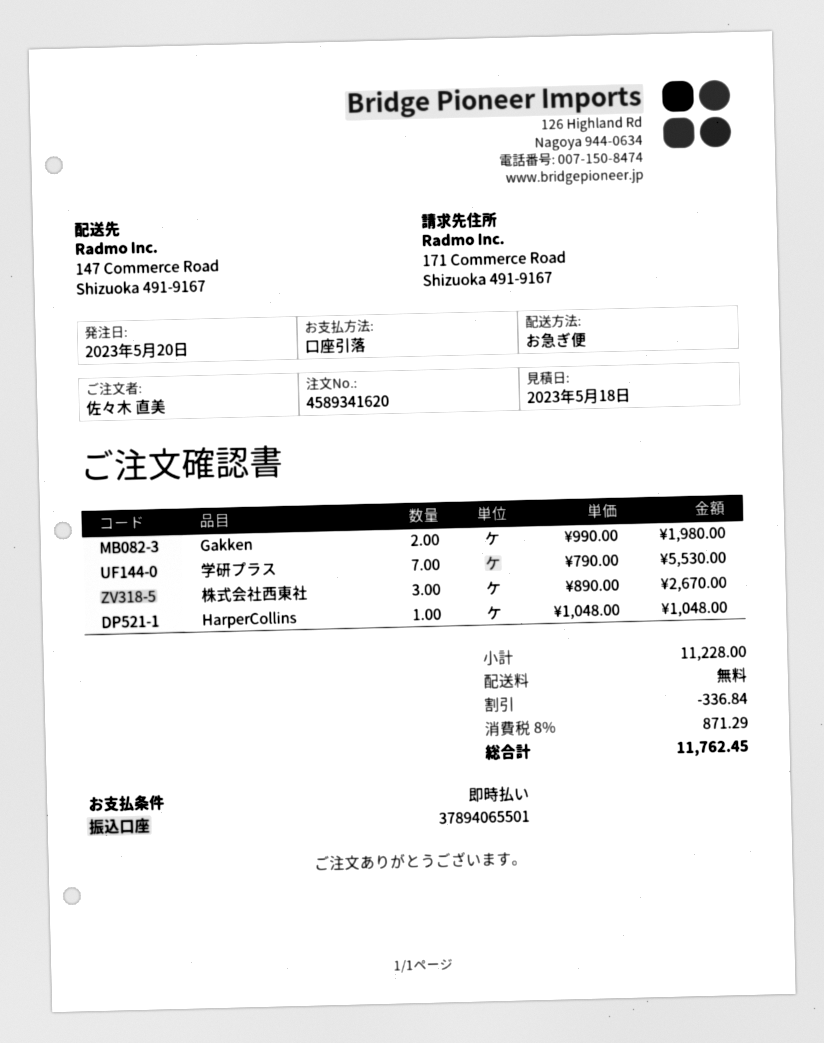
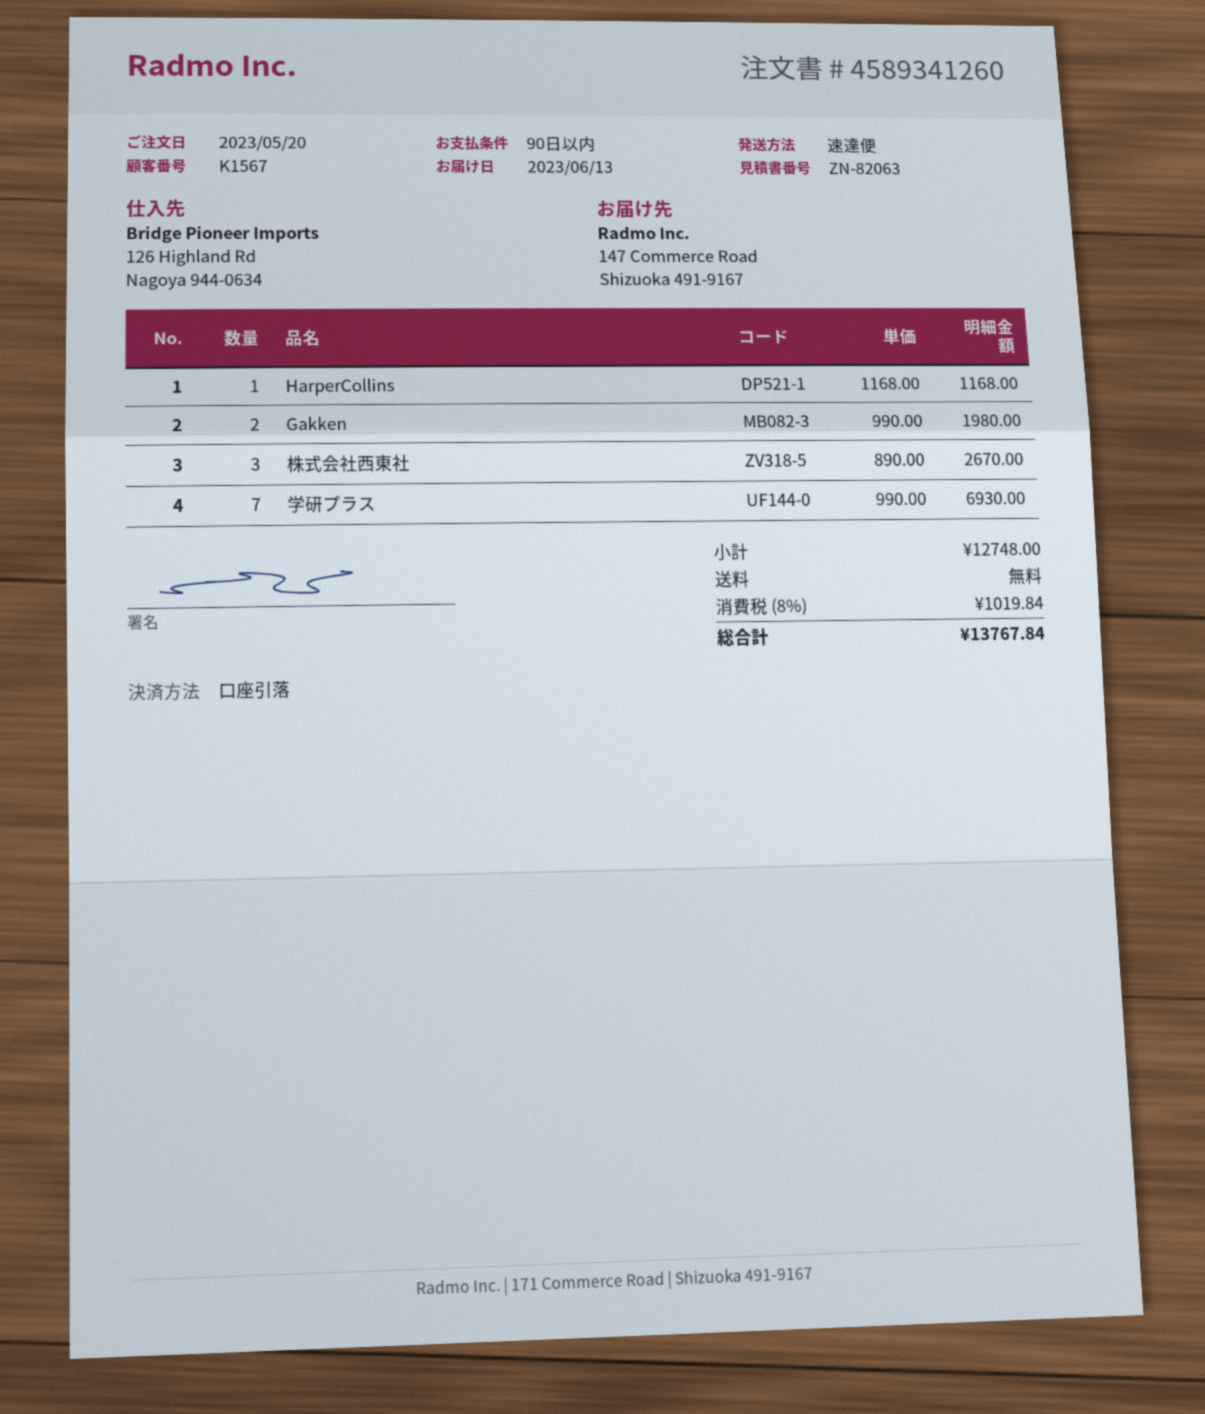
order number: 4589341620 -> 4589341260
payment terms: on receipt -> 90 days
学研プラス: 7 x 790.00 = 5530.00 -> 7 x 990.00 = 6930.00
HarperCollins: 1 x 1048.00 = 1048.00 -> 1 x 1168.00 = 1168.00
subtotal: 11228.00 -> 12748.00
discount: 336.84 -> none
tax: 8% = 871.29 -> 8% = 1019.84
total: 11762.45 -> 13767.84

